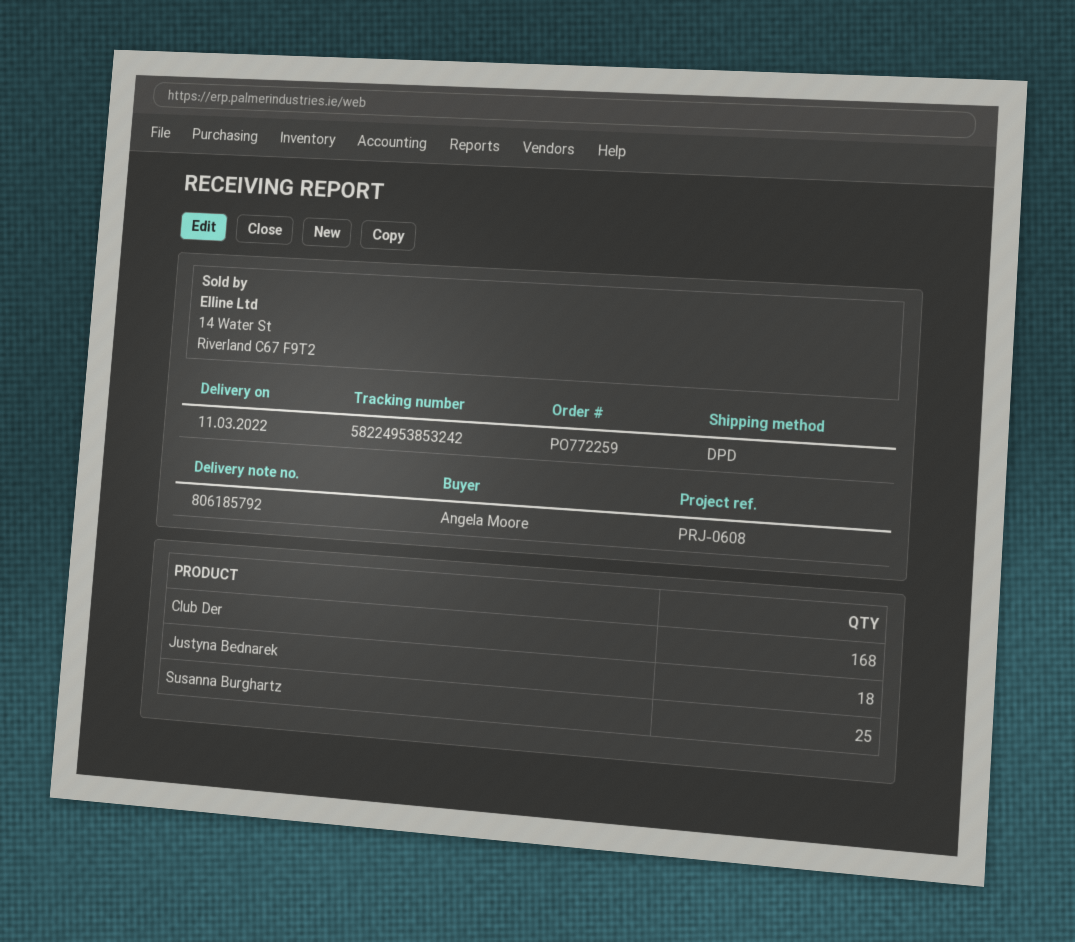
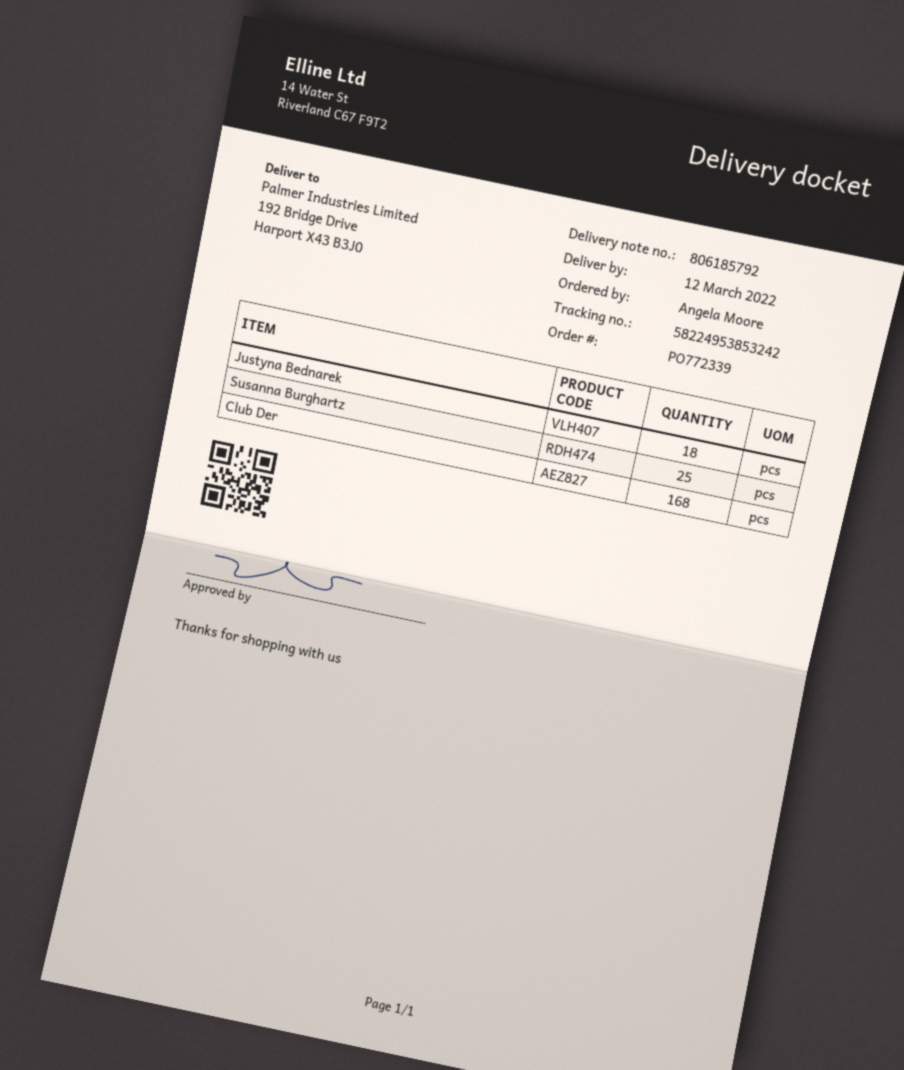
order number: PO772259 -> PO772339
delivery date: 2022-03-11 -> 2022-03-12

